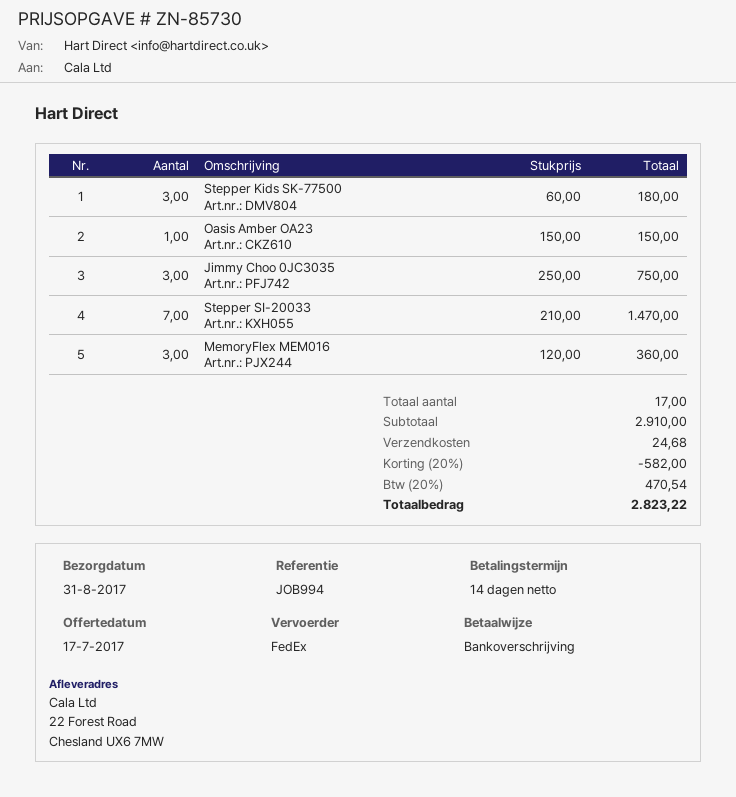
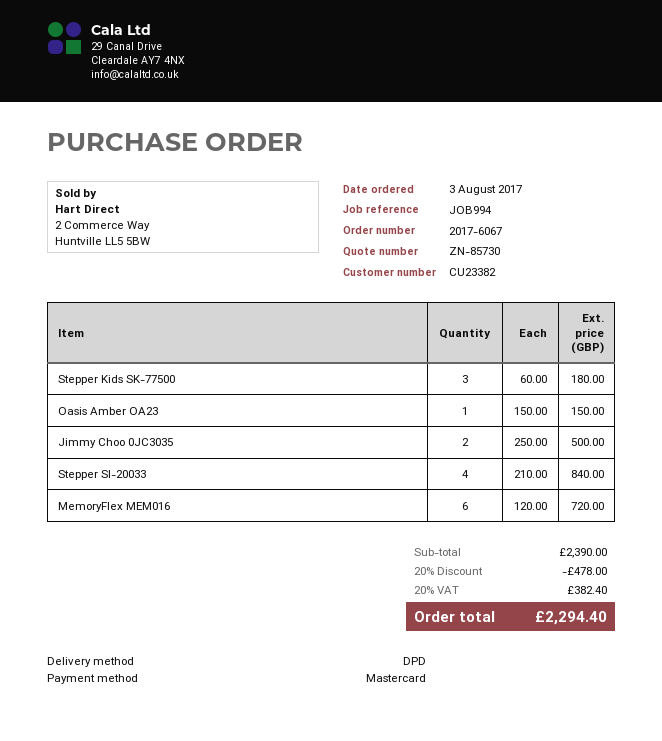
payment method: bank transfer -> Mastercard
shipping method: FedEx -> DPD
Jimmy Choo 0JC3035: 3 x 250.00 = 750.00 -> 2 x 250.00 = 500.00
Stepper SI-20033: 7 x 210.00 = 1470.00 -> 4 x 210.00 = 840.00
MemoryFlex MEM016: 3 x 120.00 = 360.00 -> 6 x 120.00 = 720.00
subtotal: 2910.00 -> 2390.00
discount: 20% = 582.00 -> 20% = 478.00
shipping: 24.68 -> none
tax: 20% = 470.54 -> 20% = 382.40
total: 2823.22 -> 2294.40

